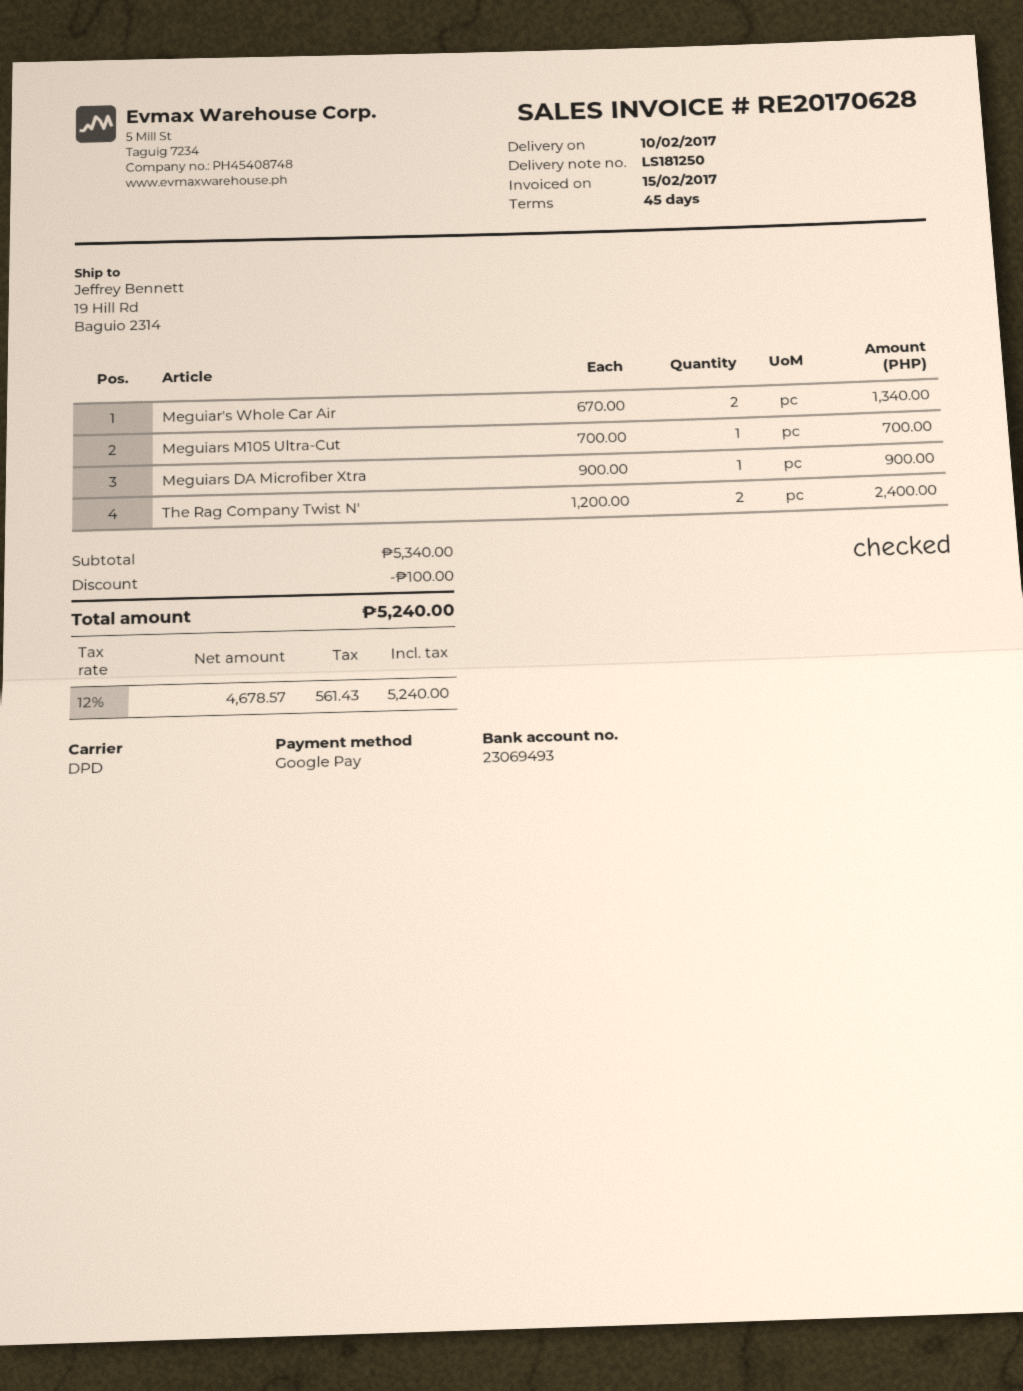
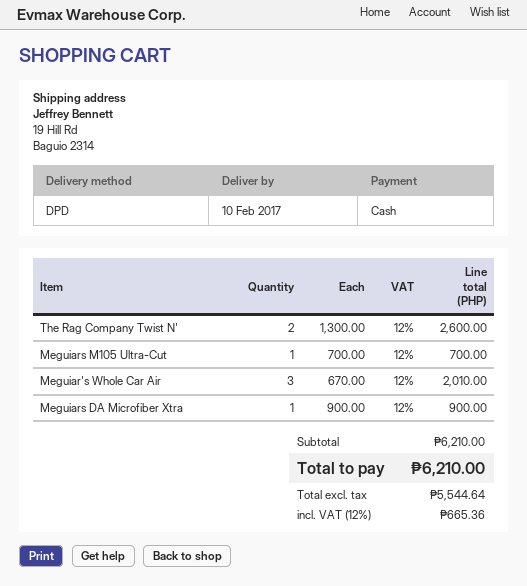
payment method: Google Pay -> cash
Meguiar's Whole Car Air: 2 x 670.00 = 1340.00 -> 3 x 670.00 = 2010.00
The Rag Company Twist N': 2 x 1200.00 = 2400.00 -> 2 x 1300.00 = 2600.00
subtotal: 5340.00 -> 6210.00
discount: 100.00 -> none
net: 4678.57 -> 5544.64
tax: 12% = 561.43 -> 12% = 665.36
total: 5240.00 -> 6210.00

